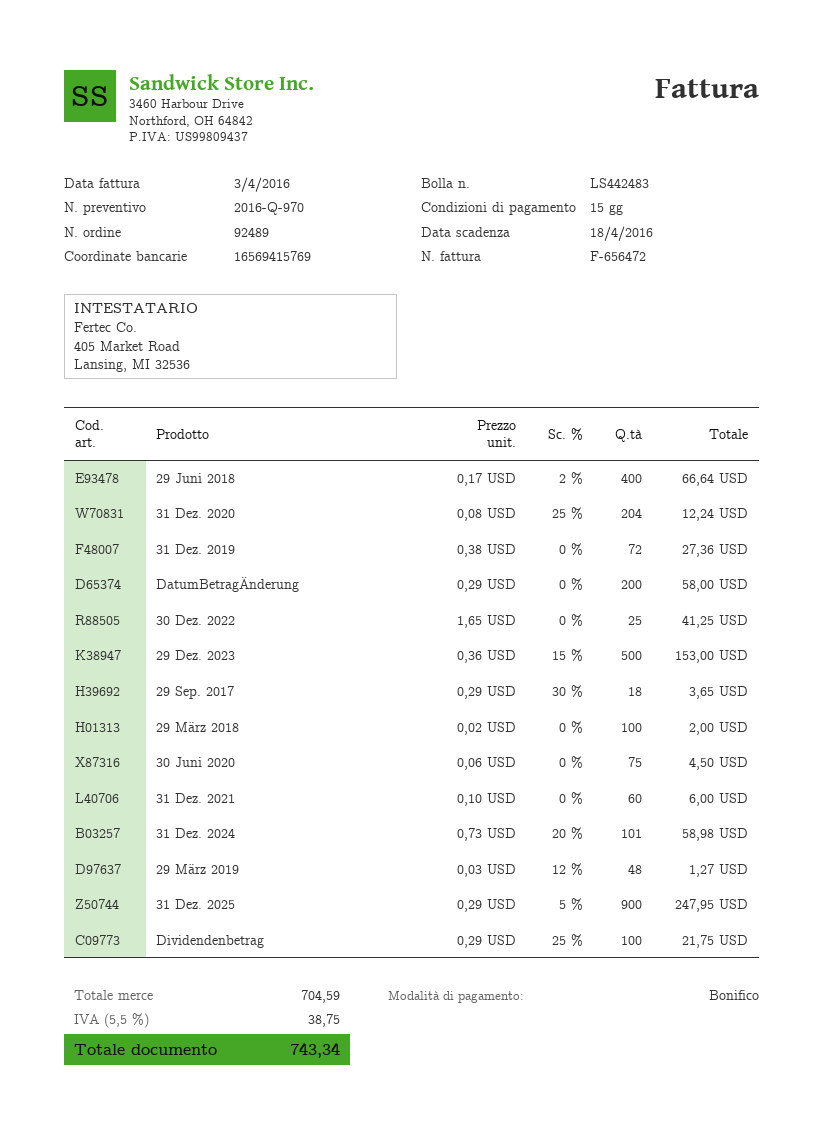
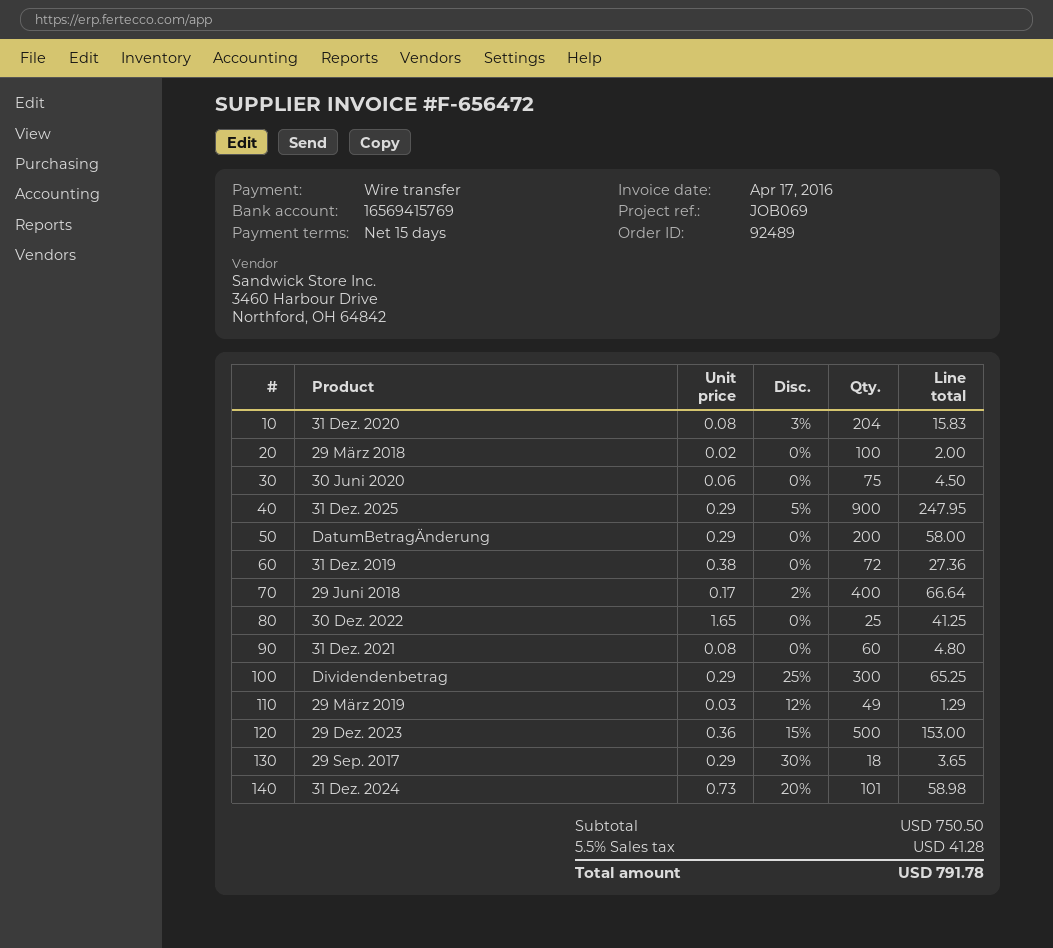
invoice date: 2016-04-03 -> 2016-04-17
31 Dez. 2020: 204 x 0.08 - 25% = 12.24 -> 204 x 0.08 - 3% = 15.83
31 Dez. 2021: 60 x 0.10 = 6.00 -> 60 x 0.08 = 4.80
29 März 2019: 48 x 0.03 - 12% = 1.27 -> 49 x 0.03 - 12% = 1.29
Dividendenbetrag: 100 x 0.29 - 25% = 21.75 -> 300 x 0.29 - 25% = 65.25
subtotal: 704.59 -> 750.50
tax: 5.5% = 38.75 -> 5.5% = 41.28
total: 743.34 -> 791.78

